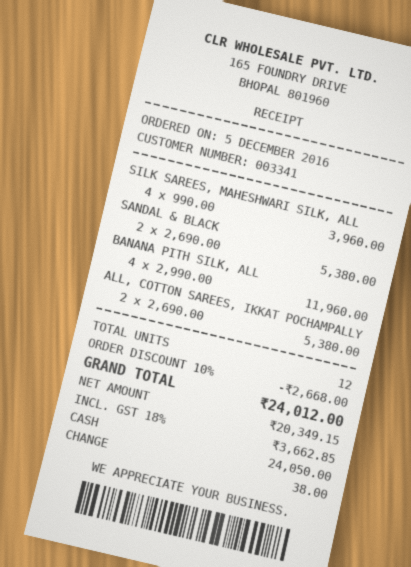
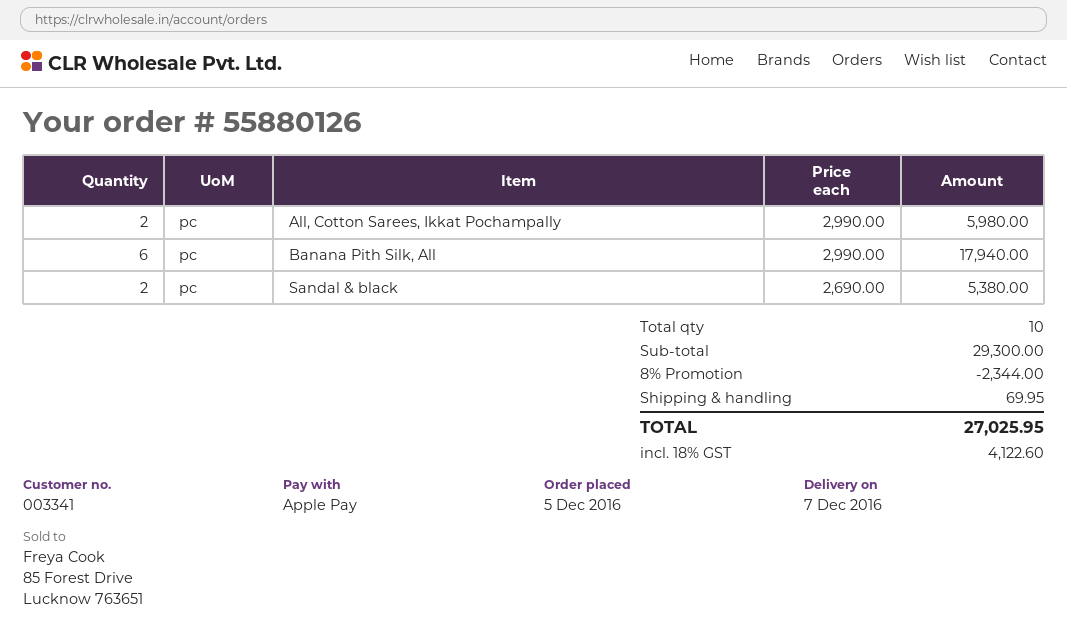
payment method: cash -> Apple Pay
SILK SAREES, MAHESHWARI SILK, ALL: 4 x 990.00 = 3960.00 -> none
BANANA PITH SILK, ALL: 4 x 2990.00 = 11960.00 -> 6 x 2990.00 = 17940.00
ALL, COTTON SAREES, IKKAT POCHAMPALLY: 2 x 2690.00 = 5380.00 -> 2 x 2990.00 = 5980.00
total quantity: 12 -> 10
discount: 10% = 2668.00 -> 8% = 2344.00
shipping: none -> 69.95
tax: 18% = 3662.85 -> 18% = 4122.60
total: 24012.00 -> 27025.95

